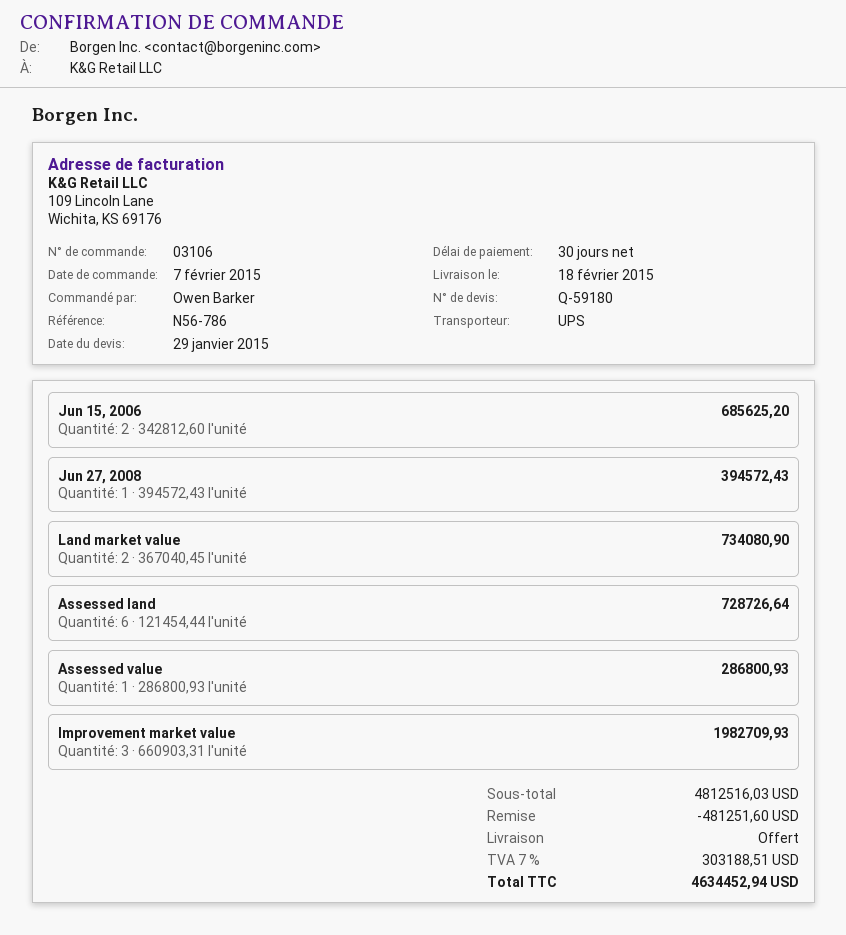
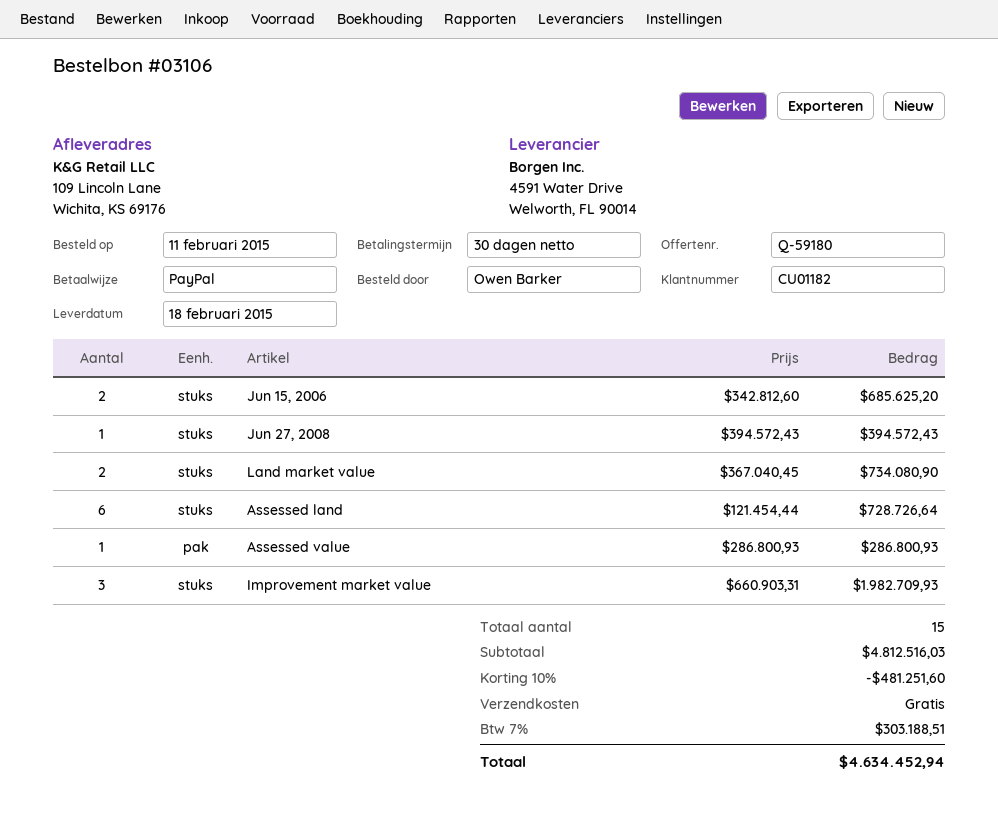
order date: 2015-02-07 -> 2015-02-11

